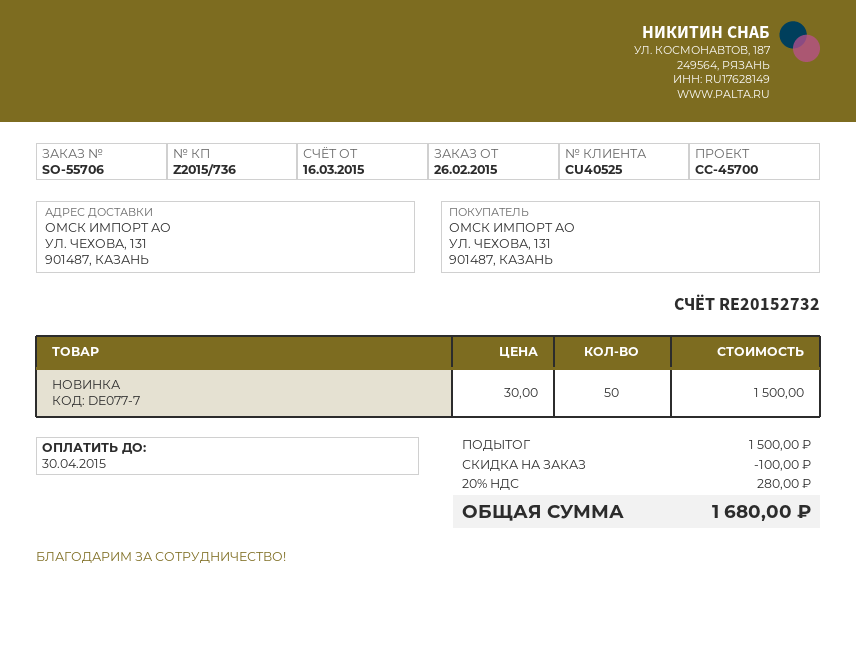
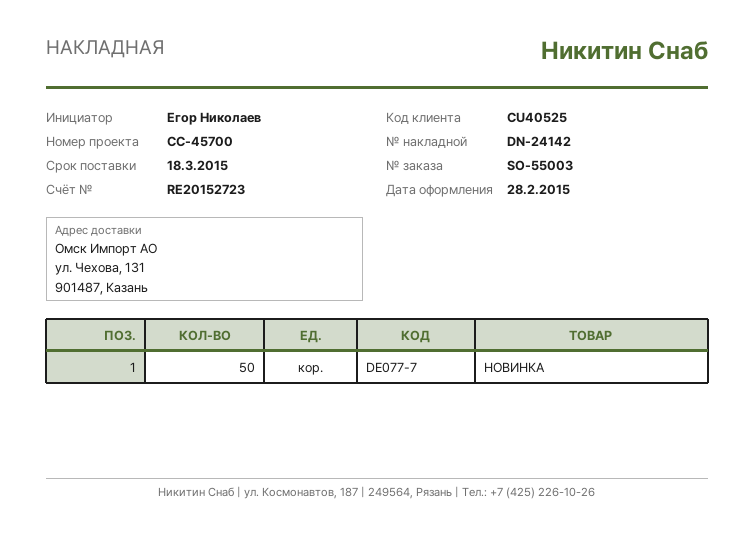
order number: SO-55706 -> SO-55003
order date: 2015-02-26 -> 2015-02-28
invoice number: RE20152732 -> RE20152723

